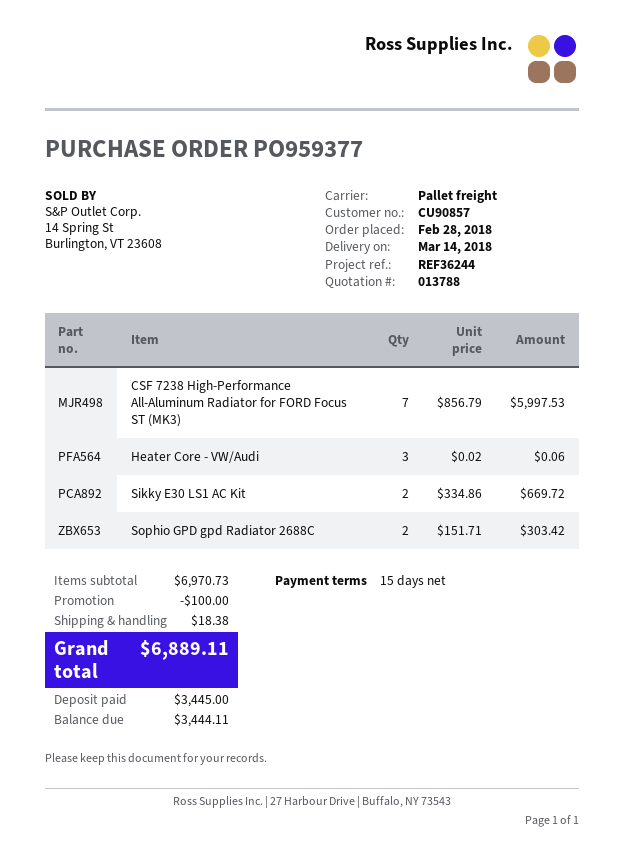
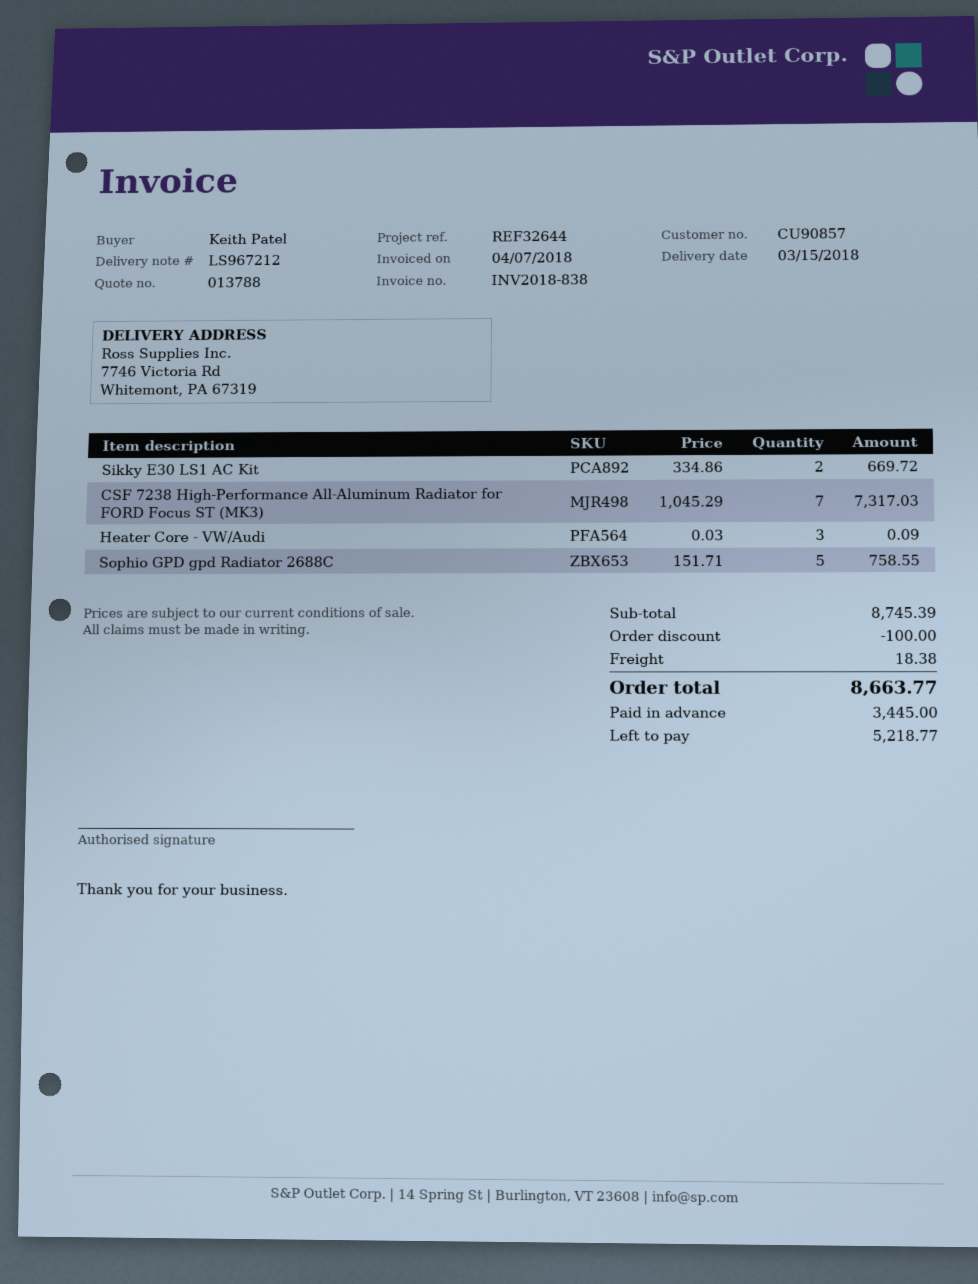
delivery date: 2018-03-14 -> 2018-03-15
reference: REF36244 -> REF32644
CSF 7238 High-Performance All-Aluminum Radiator for FORD Focus ST (MK3): 7 x 856.79 = 5997.53 -> 7 x 1045.29 = 7317.03
Heater Core - VW/Audi: 3 x 0.02 = 0.06 -> 3 x 0.03 = 0.09
Sophio GPD gpd Radiator 2688C: 2 x 151.71 = 303.42 -> 5 x 151.71 = 758.55
subtotal: 6970.73 -> 8745.39
total: 6889.11 -> 8663.77
balance: 3444.11 -> 5218.77

